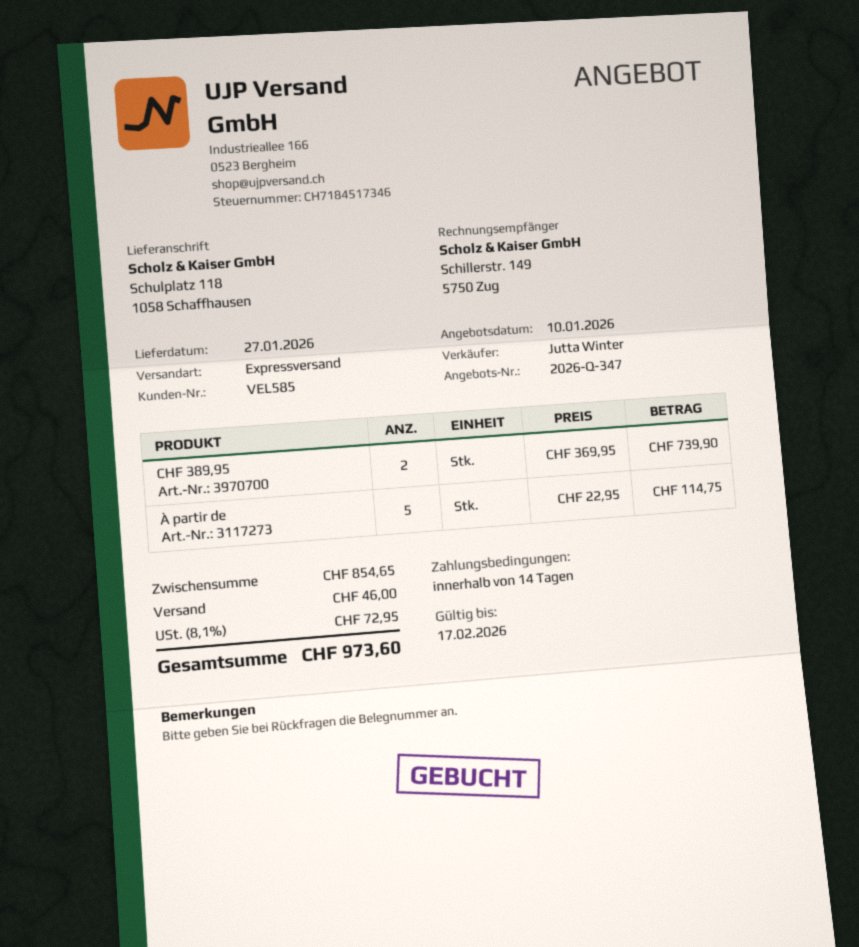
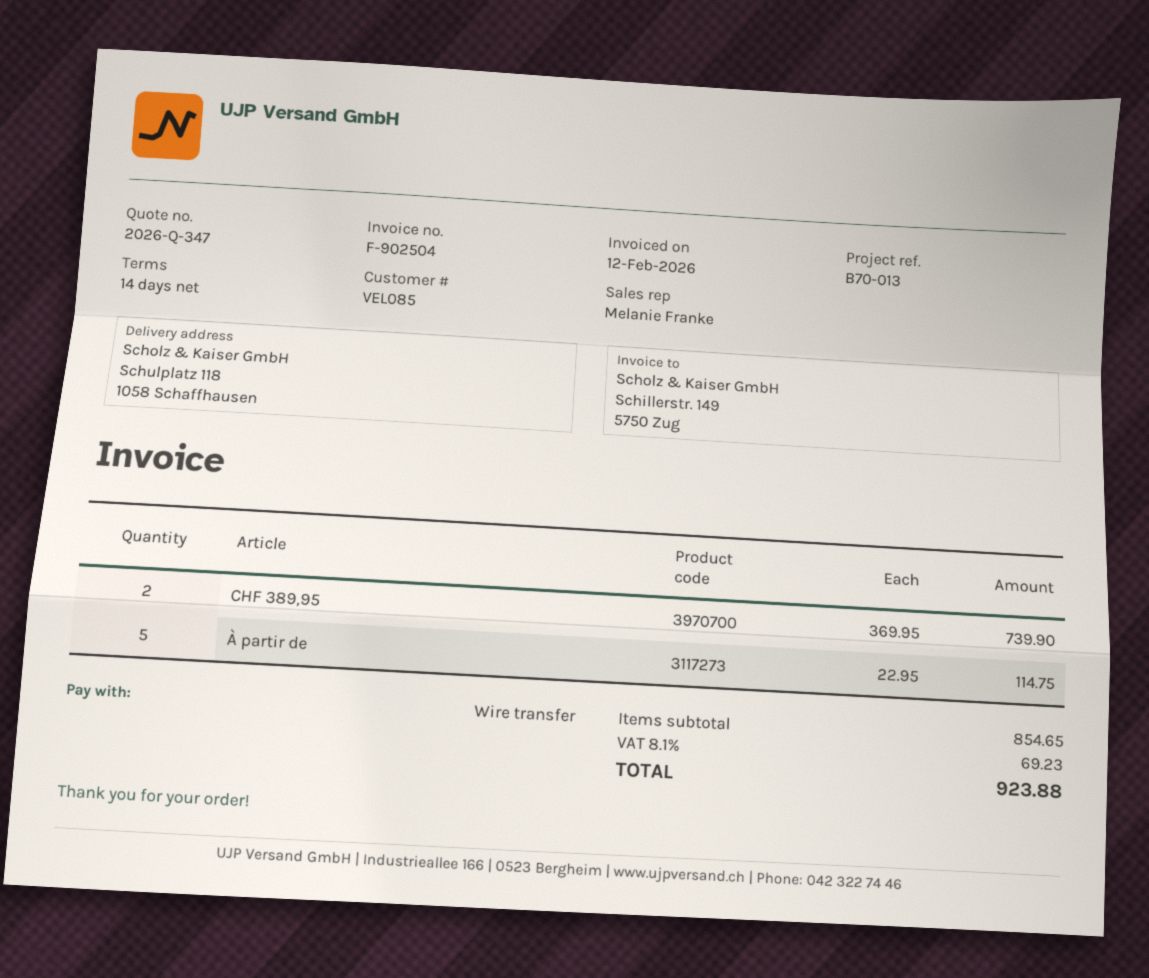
customer number: VEL585 -> VEL085
sales rep: Jutta Winter -> Melanie Franke
shipping: 46.00 -> none
tax: 8.1% = 72.95 -> 8.1% = 69.23
total: 973.60 -> 923.88

